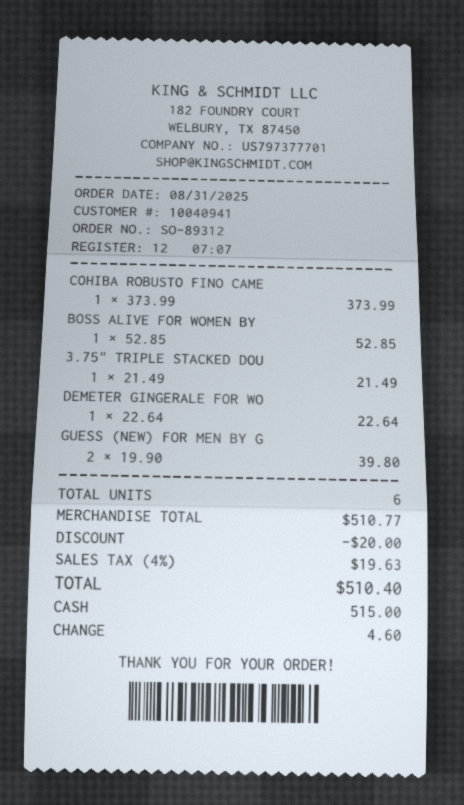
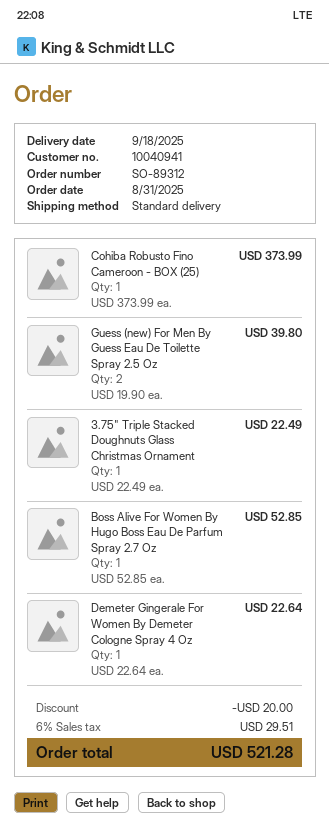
3.75" TRIPLE STACKED DOU: 1 x 21.49 = 21.49 -> 1 x 22.49 = 22.49
tax: 4% = 19.63 -> 6% = 29.51
total: 510.40 -> 521.28

